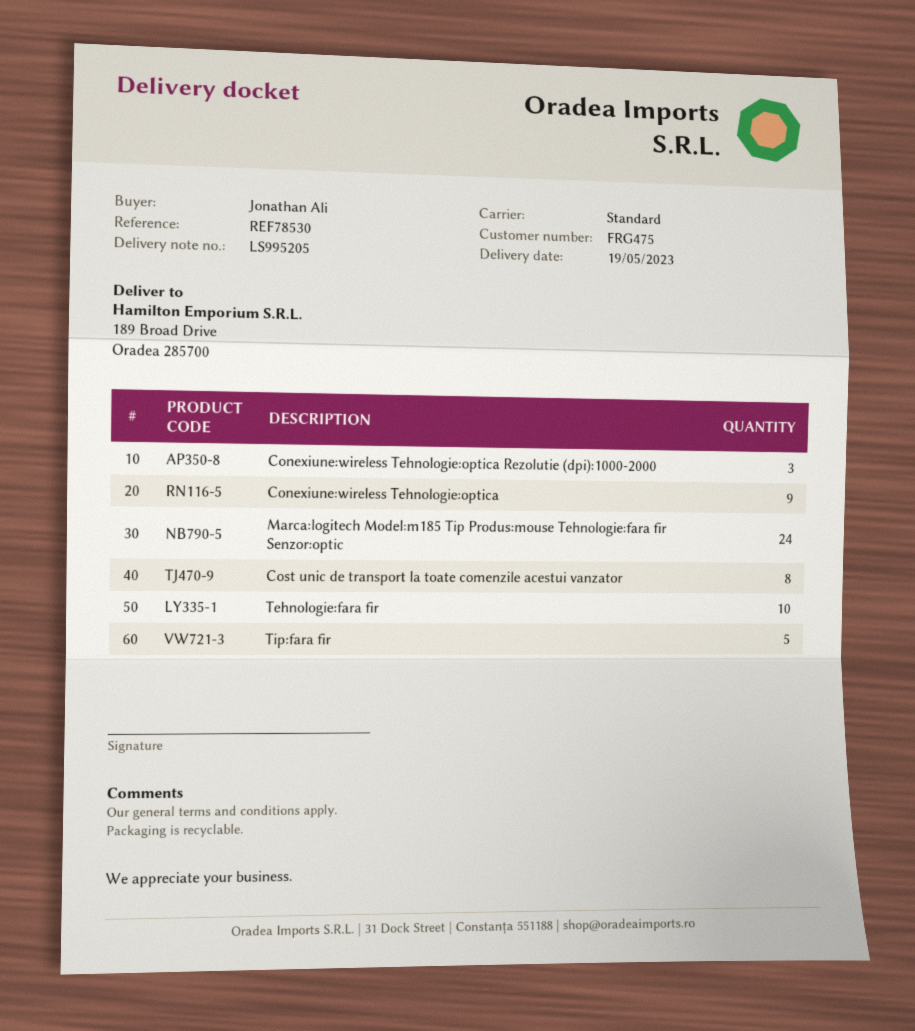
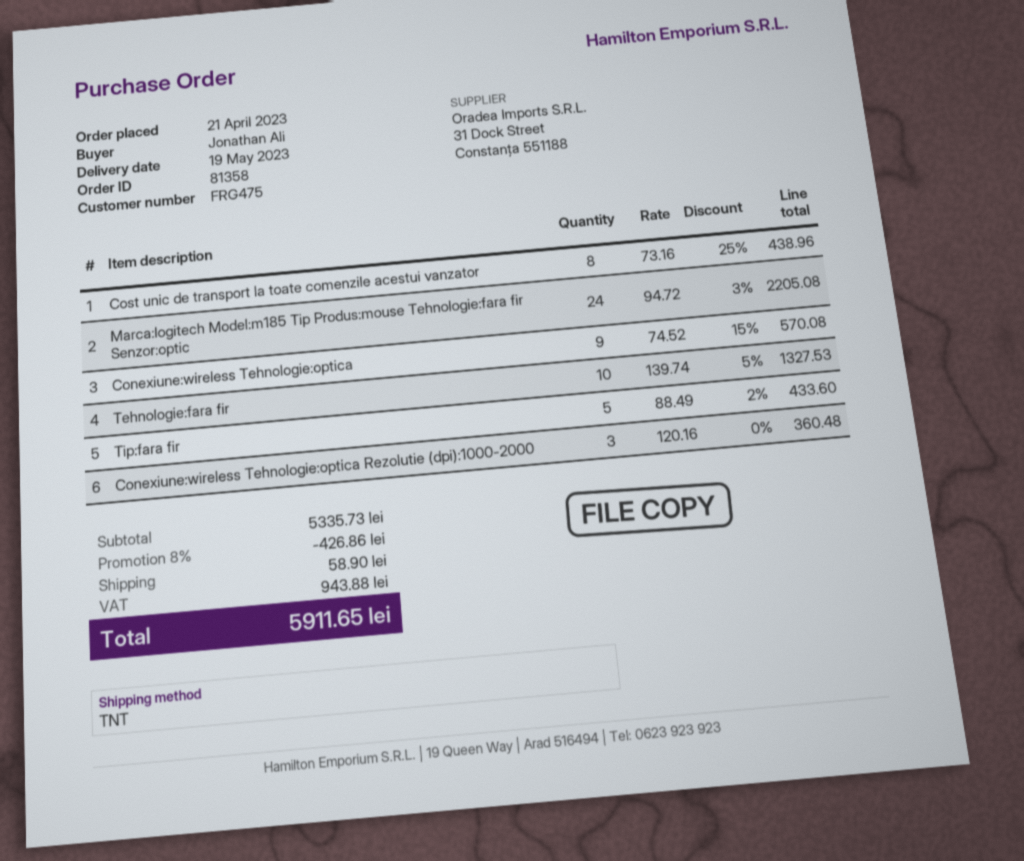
shipping method: standard -> TNT

